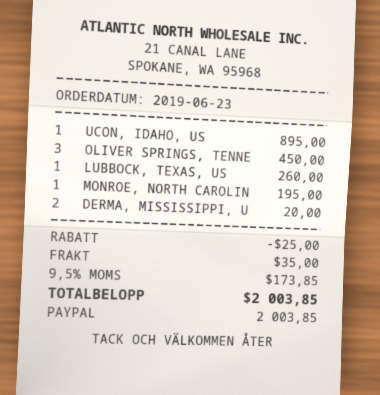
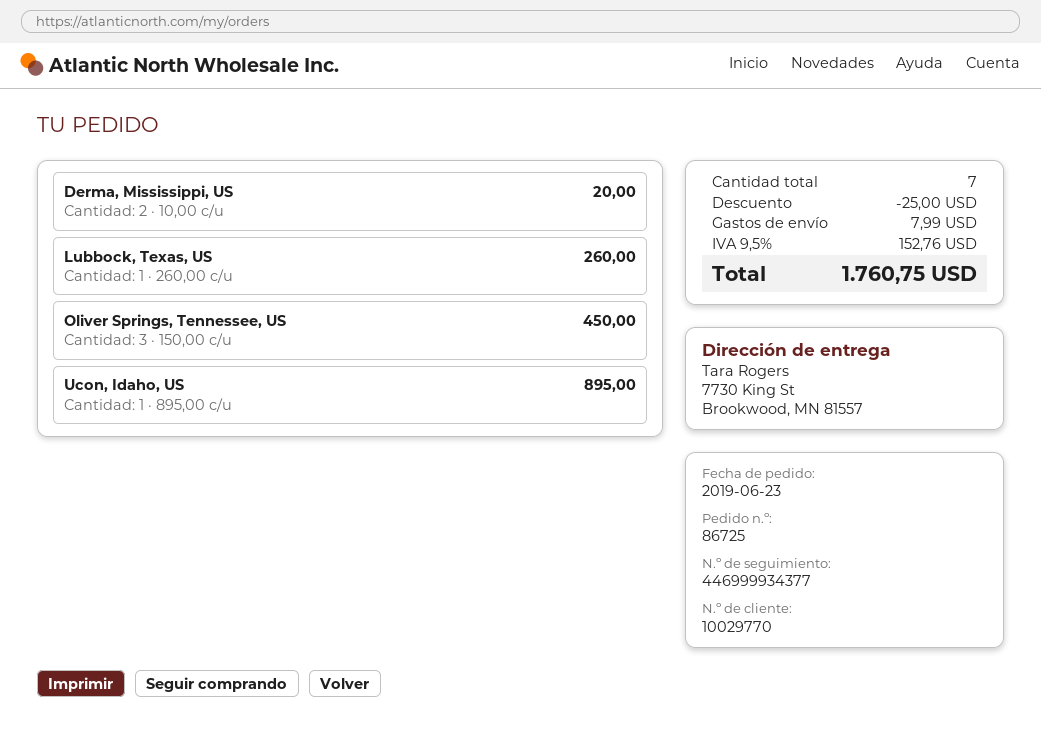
MONROE, NORTH CAROLIN: 1 for 195.00 -> none
shipping: 35.00 -> 7.99
tax: 9.5% = 173.85 -> 9.5% = 152.76
total: 2003.85 -> 1760.75

